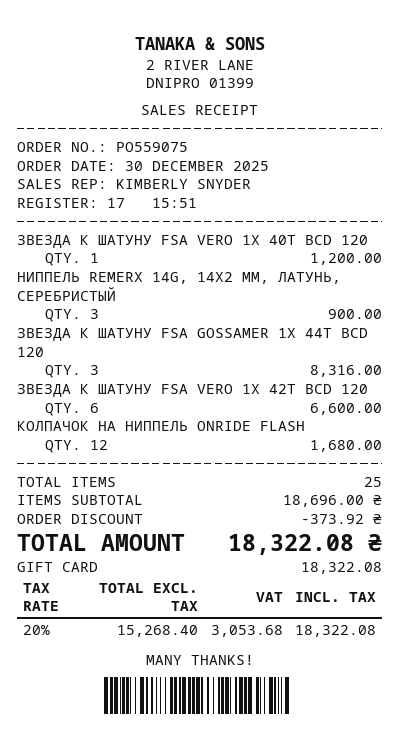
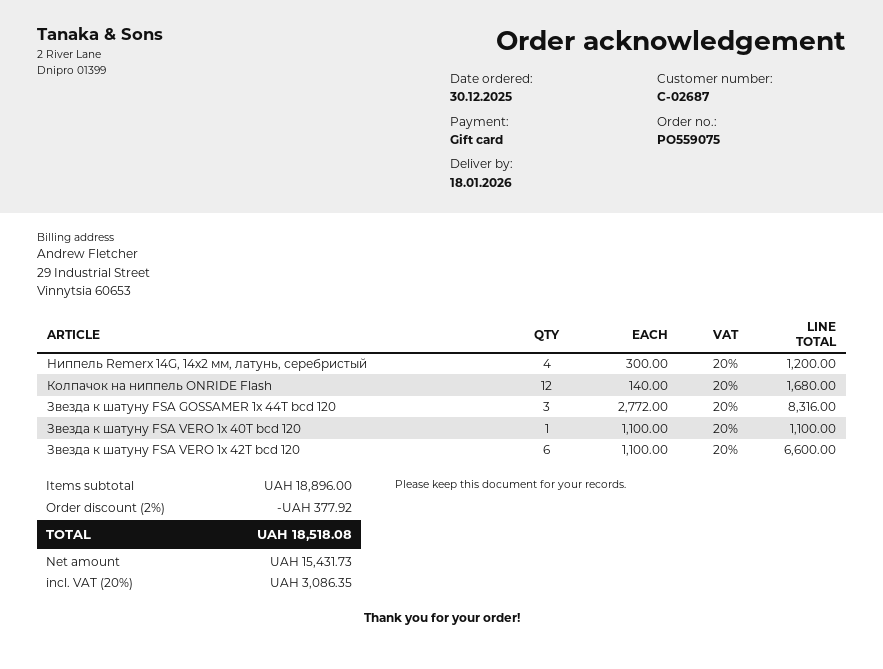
ЗВЕЗДА К ШАТУНУ FSA VERO 1X 40T BCD 120: 1 for 1200.00 -> 1 for 1100.00
НИППЕЛЬ REMERX 14G, 14Х2 ММ, ЛАТУНЬ, СЕРЕБРИСТЫЙ: 3 for 900.00 -> 4 for 1200.00
subtotal: 18696.00 -> 18896.00
discount: 373.92 -> 377.92
net: 15268.40 -> 15431.73
tax: 20% = 3053.68 -> 20% = 3086.35
total: 18322.08 -> 18518.08

